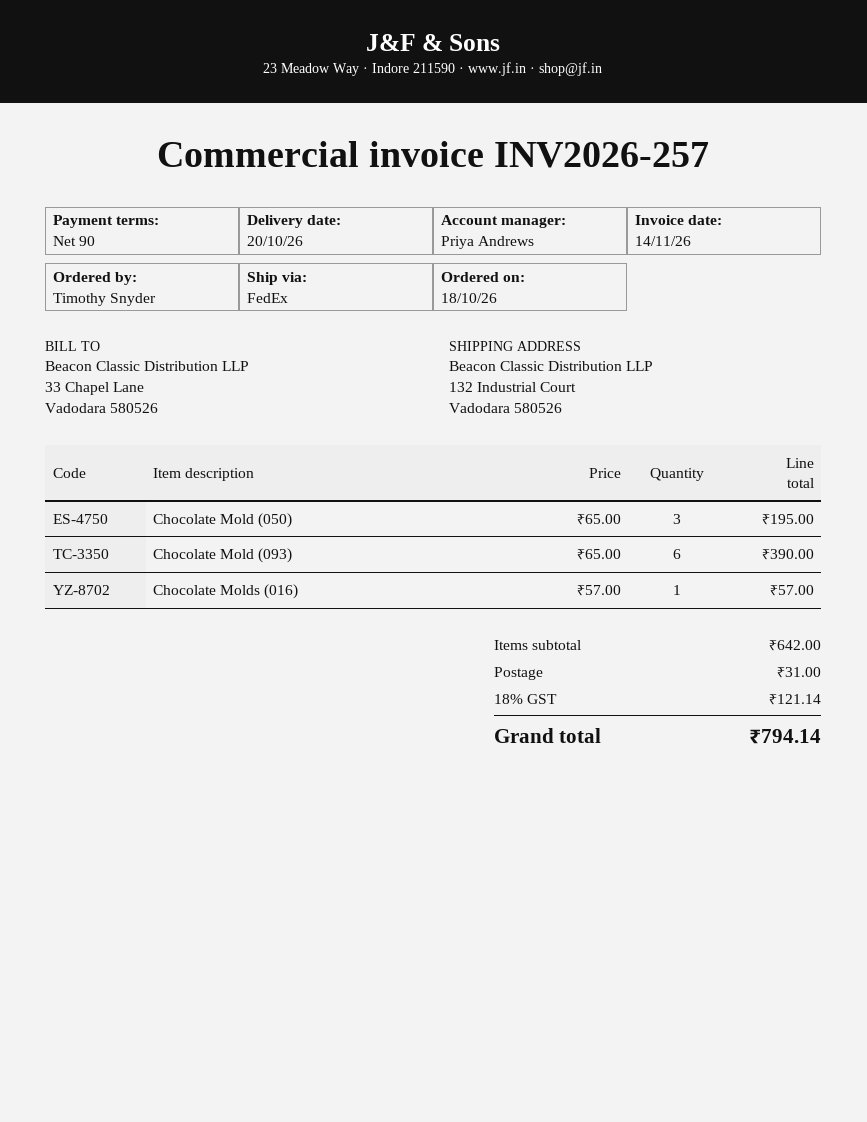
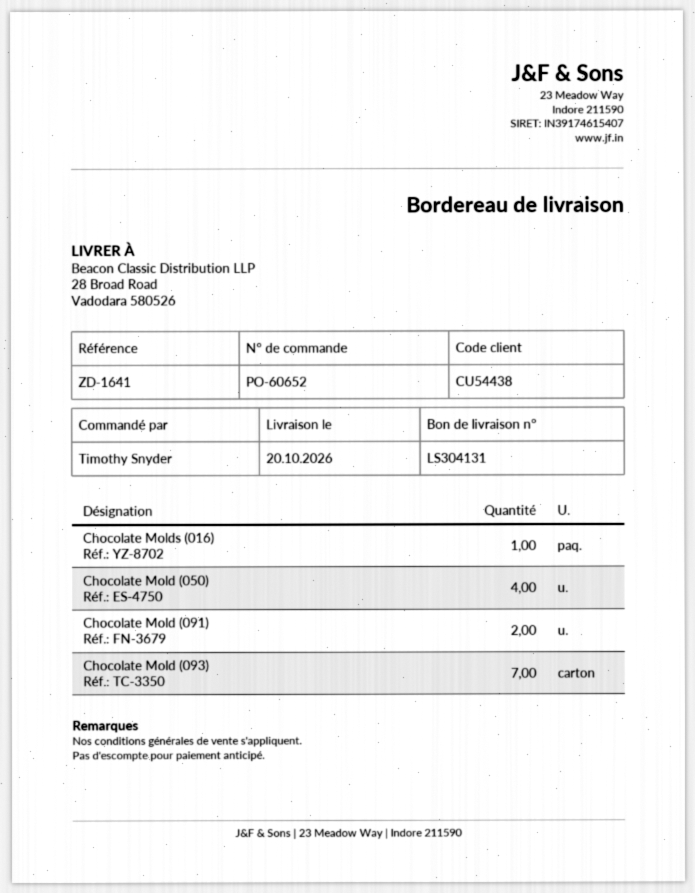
ship to: 132 Industrial Court, Vadodara 580526 -> 28 Broad Road, Vadodara 580526
Chocolate Mold (050): 3 -> 4
Chocolate Mold (093): 6 -> 7
Chocolate Mold (091): none -> 2

